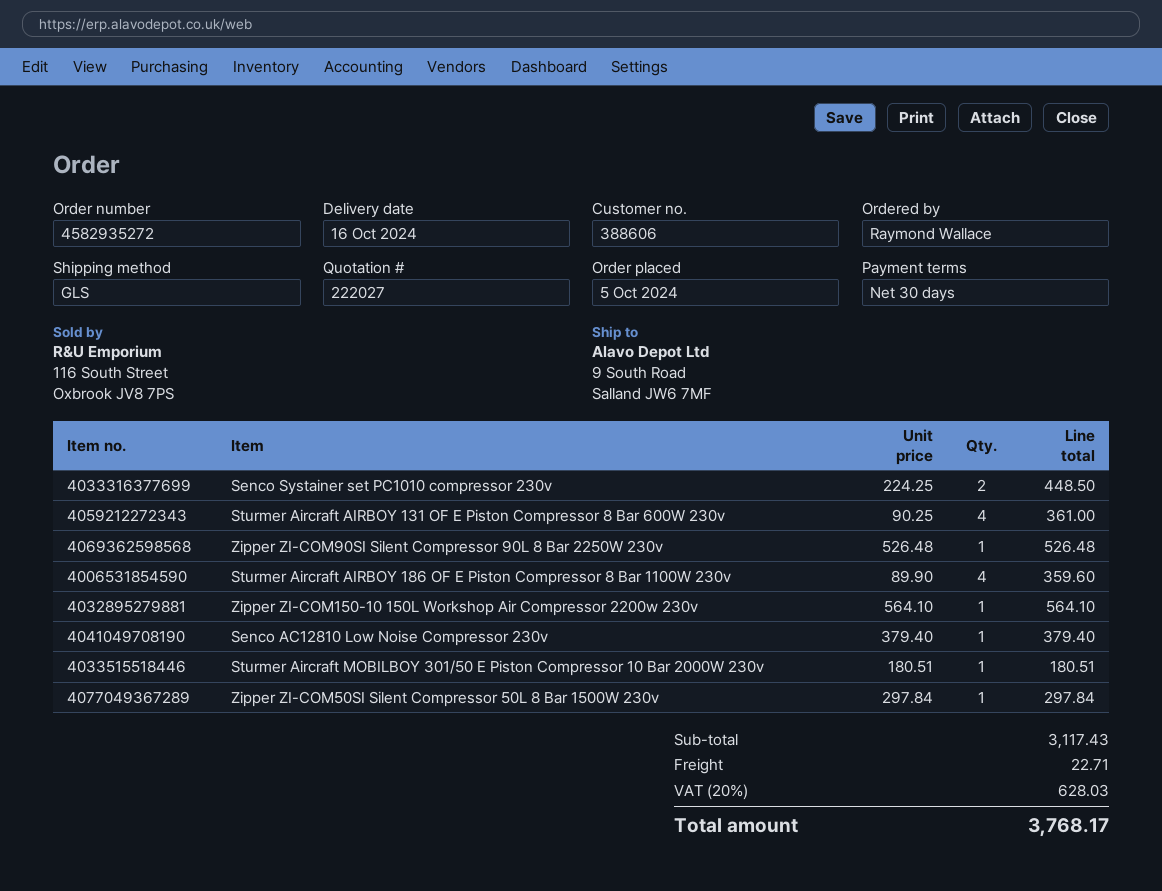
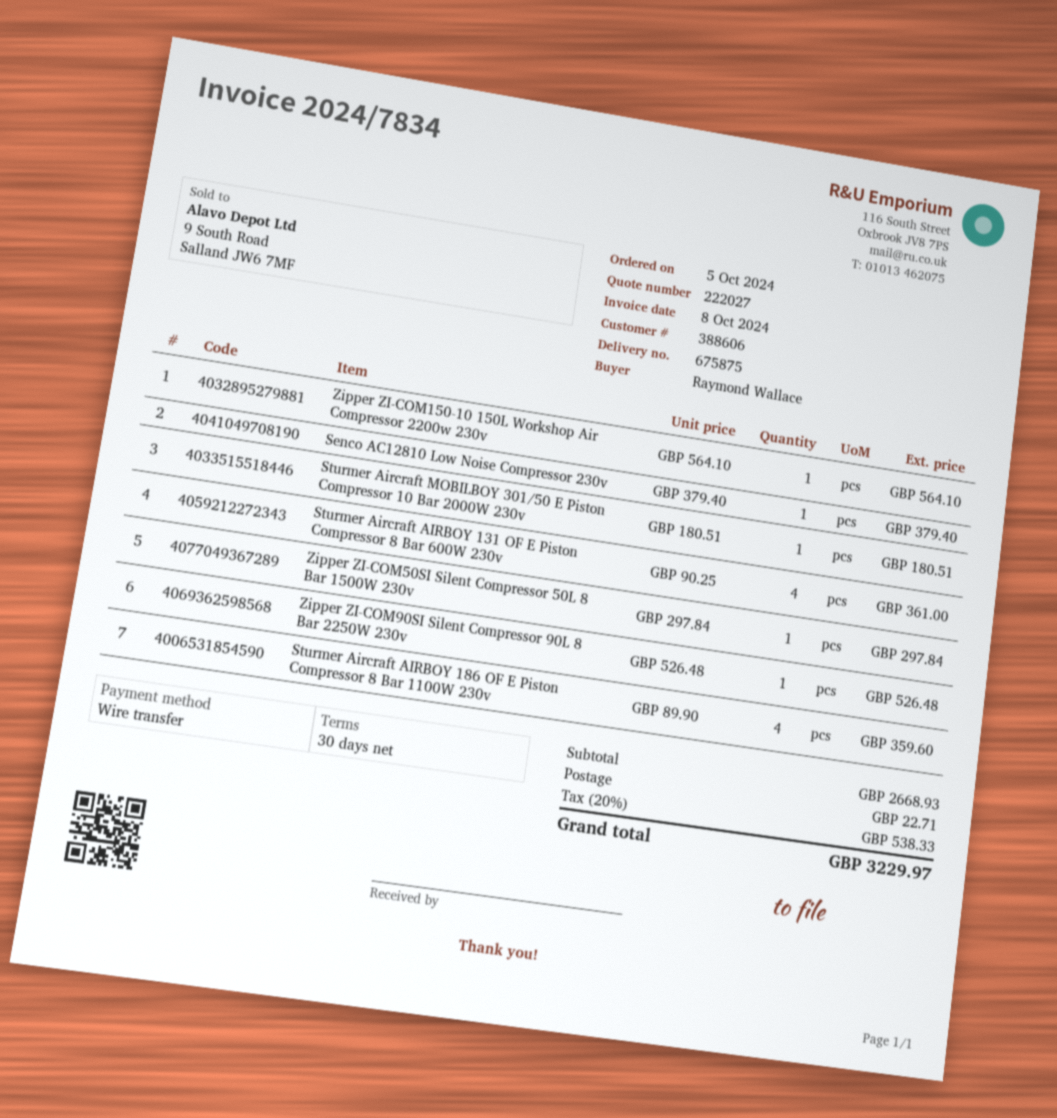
Senco Systainer set PC1010 compressor 230v: 2 x 224.25 = 448.50 -> none
subtotal: 3117.43 -> 2668.93
tax: 20% = 628.03 -> 20% = 538.33
total: 3768.17 -> 3229.97

